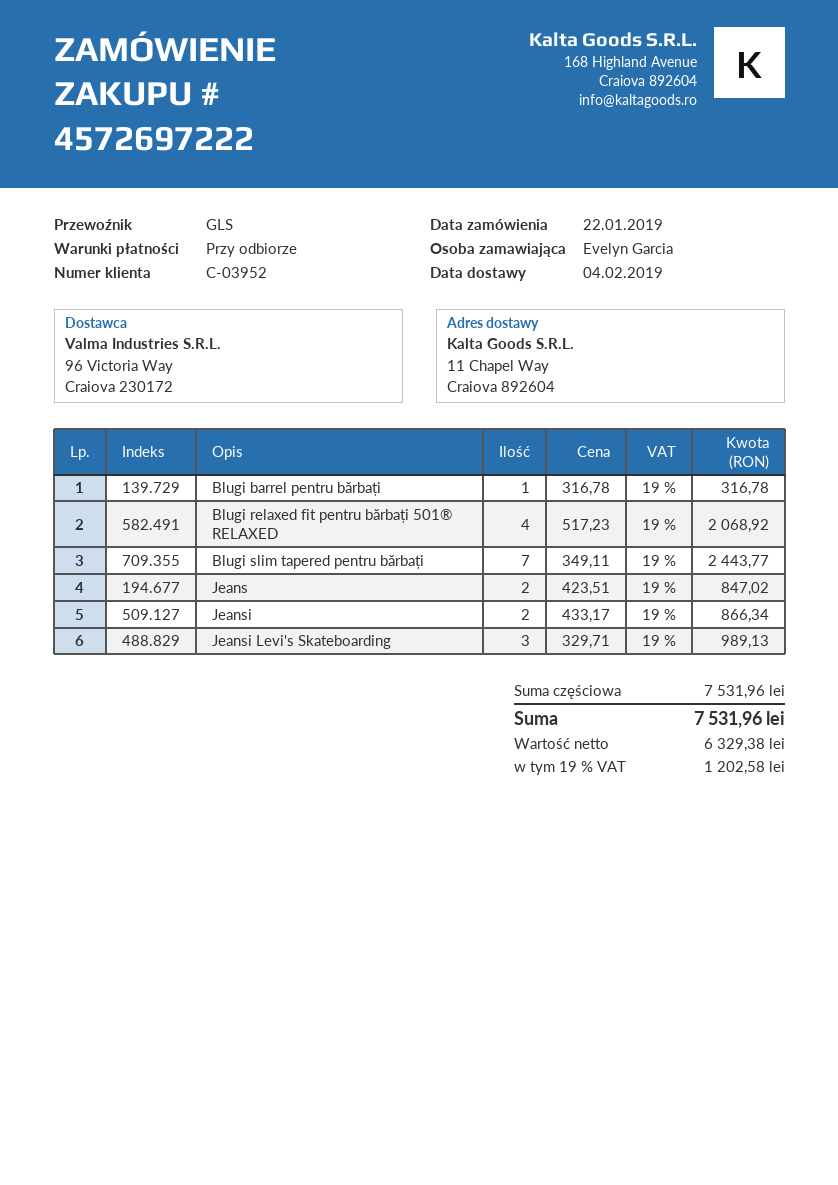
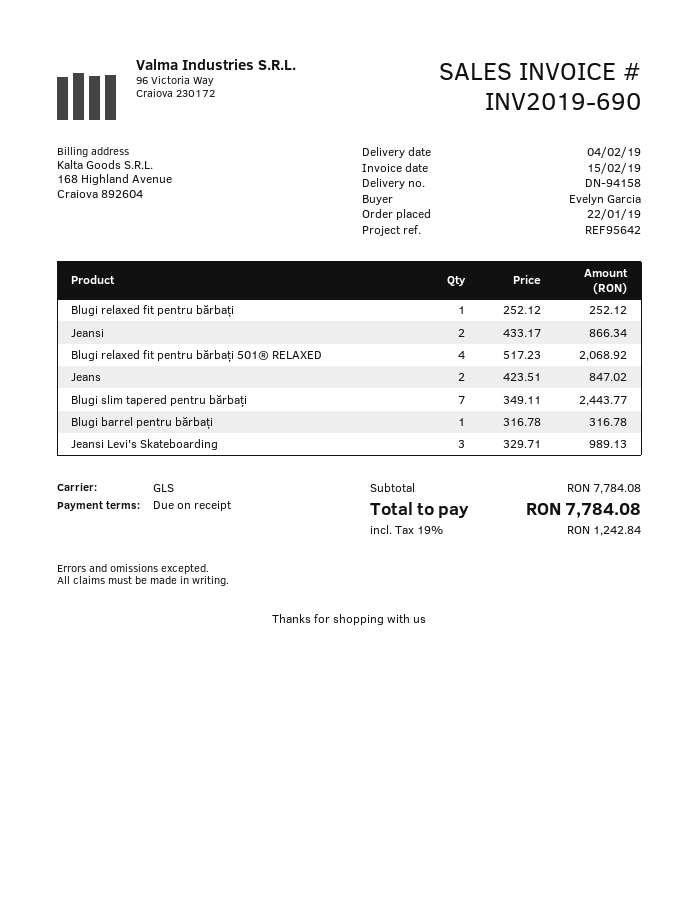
Blugi relaxed fit pentru bărbați: none -> 1 x 252.12 = 252.12
subtotal: 7531.96 -> 7784.08
tax: 19% = 1202.58 -> 19% = 1242.84
total: 7531.96 -> 7784.08

